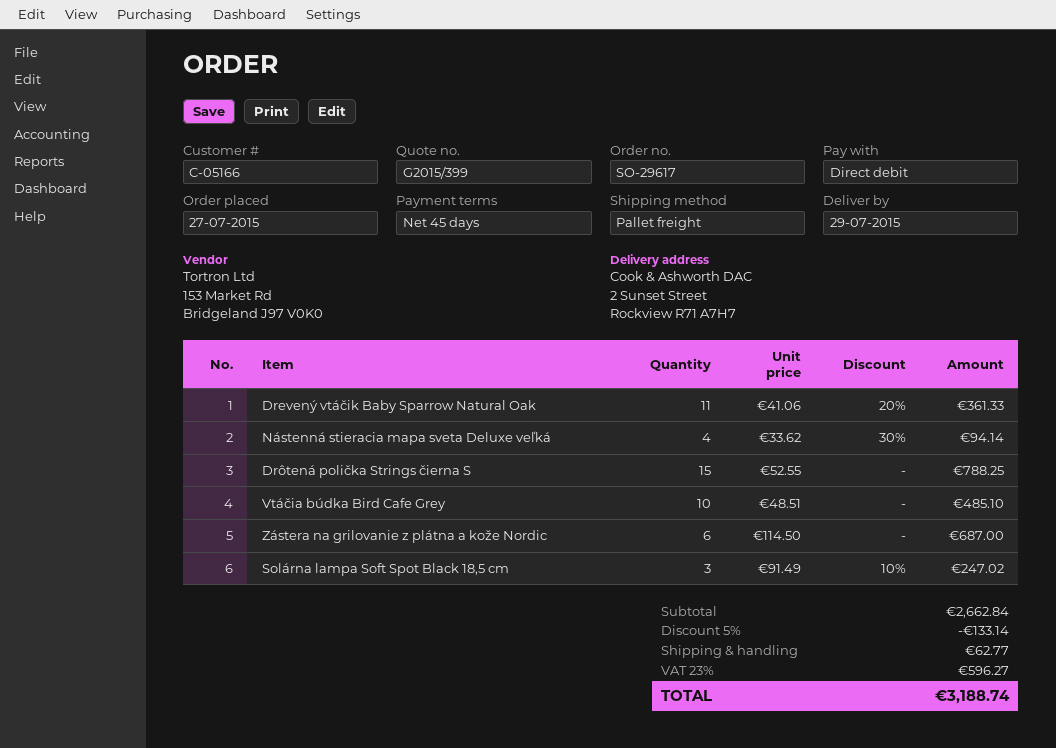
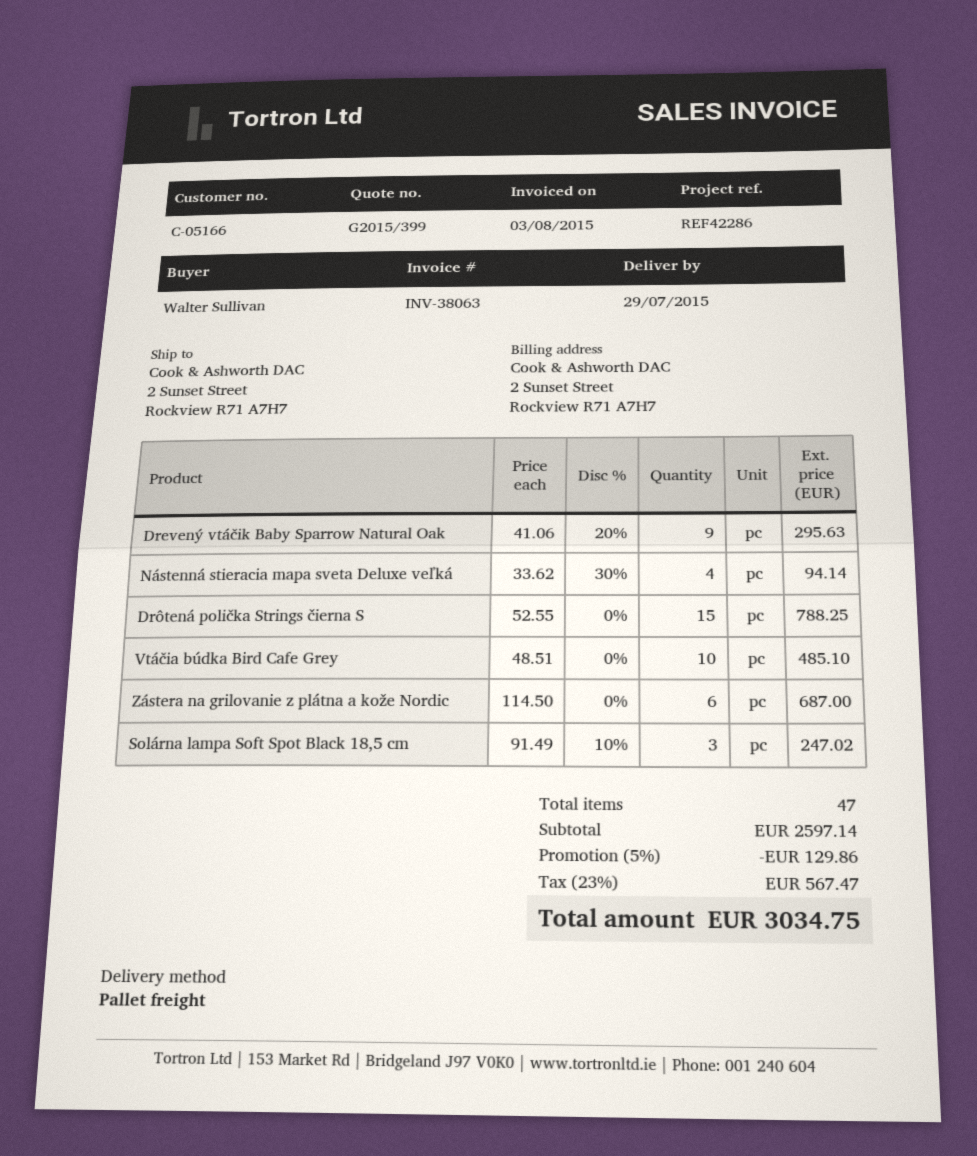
Drevený vtáčik Baby Sparrow Natural Oak: 11 x 41.06 - 20% = 361.33 -> 9 x 41.06 - 20% = 295.63
subtotal: 2662.84 -> 2597.14
discount: 5% = 133.14 -> 5% = 129.86
shipping: 62.77 -> none
tax: 23% = 596.27 -> 23% = 567.47
total: 3188.74 -> 3034.75

